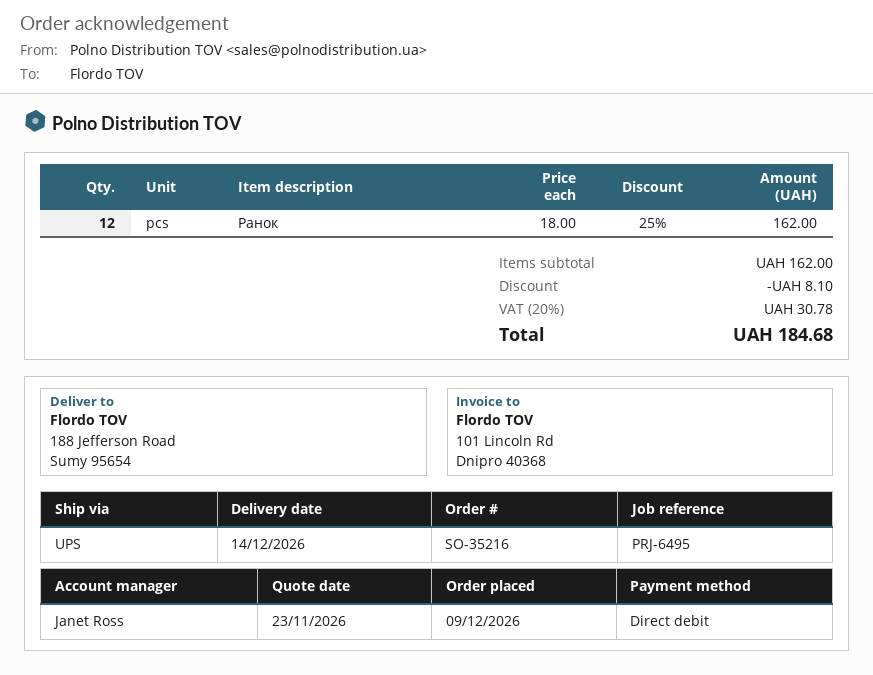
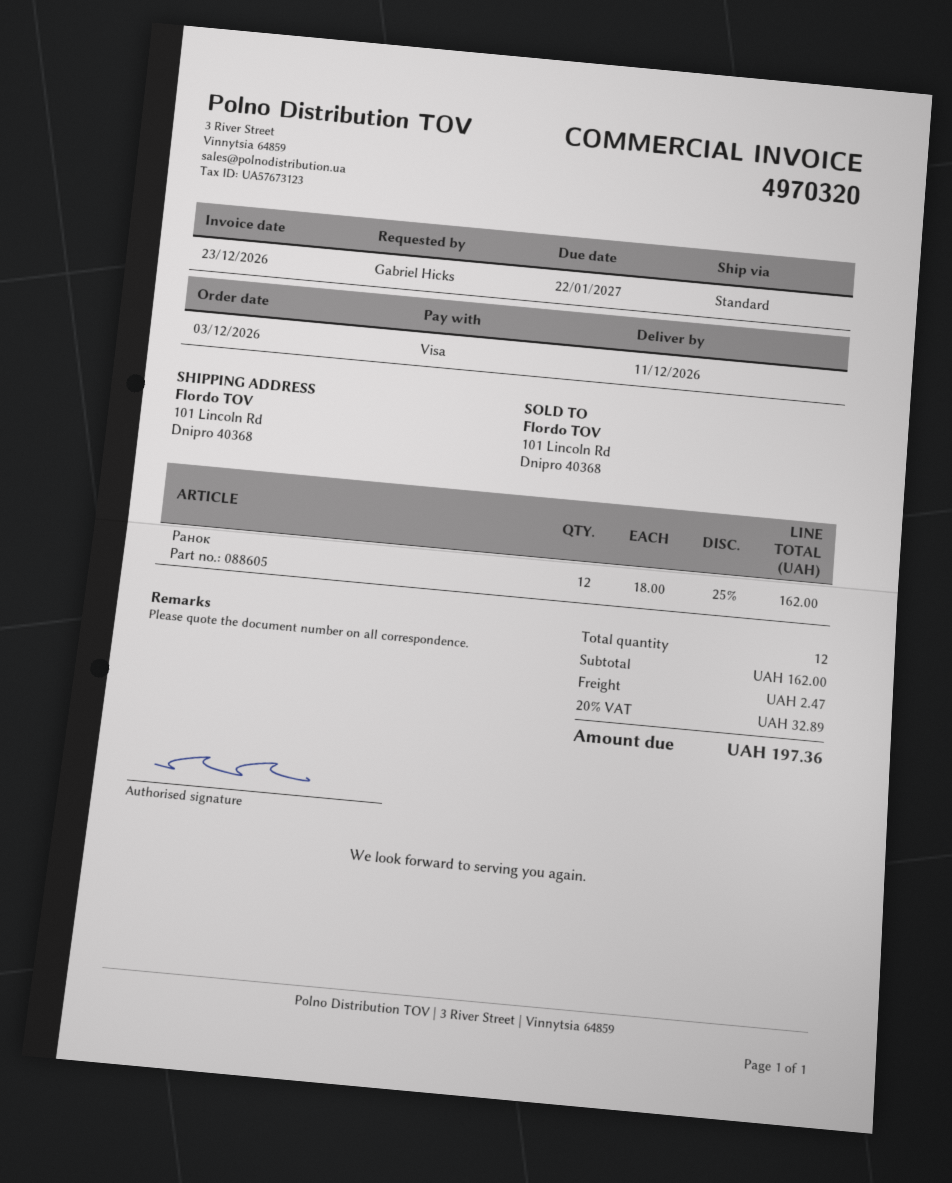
order date: 2026-12-09 -> 2026-12-03
delivery date: 2026-12-14 -> 2026-12-11
payment method: direct debit -> Visa
shipping method: UPS -> standard
ship to: 188 Jefferson Road, Sumy 95654 -> 101 Lincoln Rd, Dnipro 40368
discount: 8.10 -> none
shipping: none -> 2.47
tax: 20% = 30.78 -> 20% = 32.89
total: 184.68 -> 197.36

